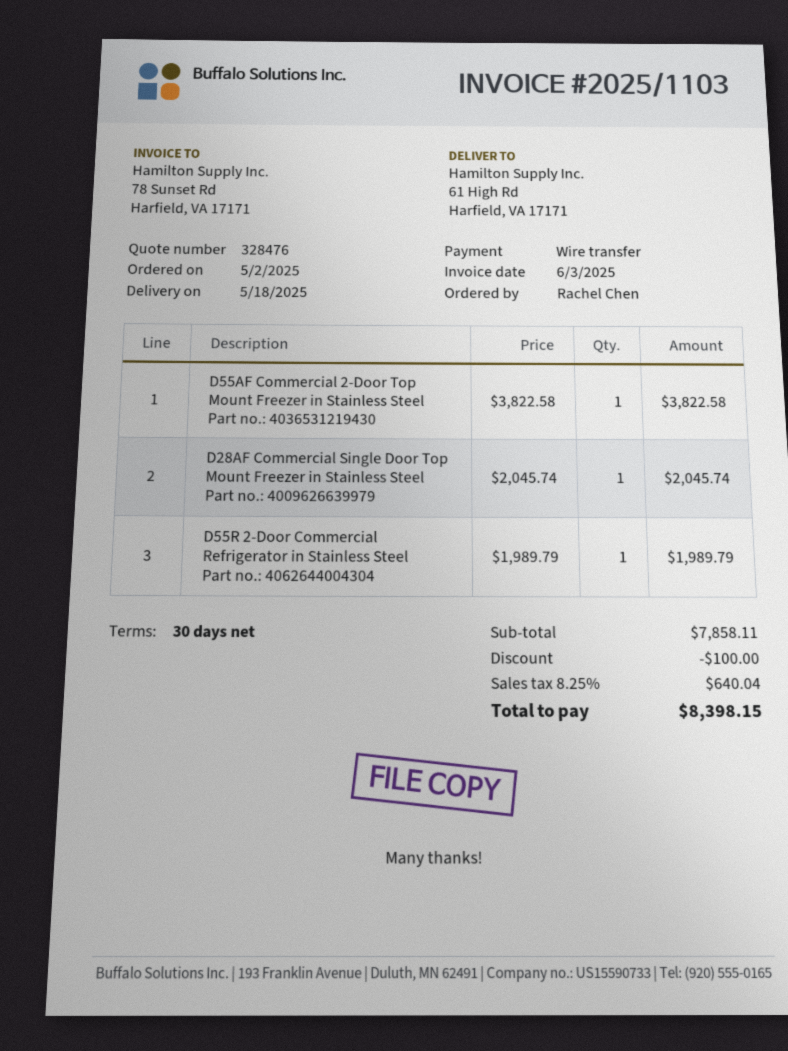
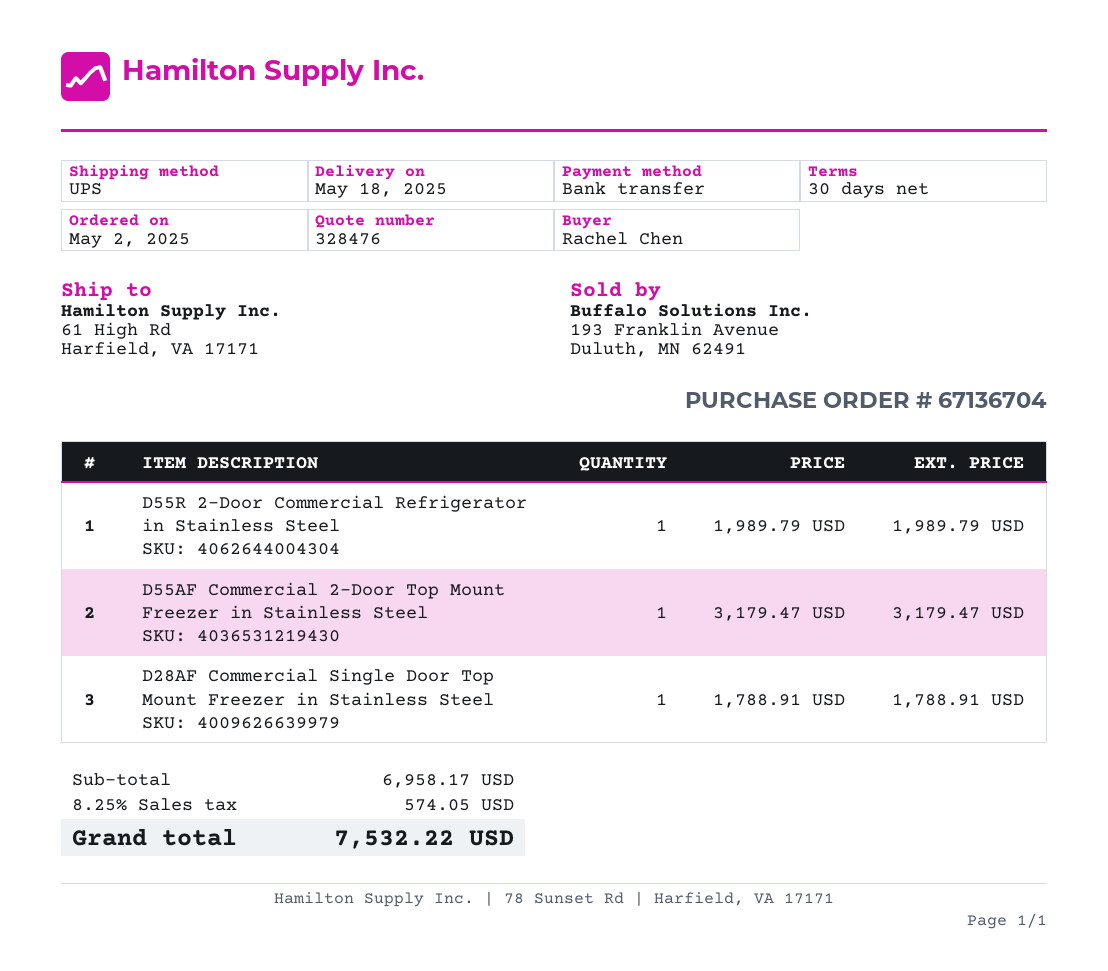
D55AF Commercial 2-Door Top Mount Freezer in Stainless Steel: 1 x 3822.58 = 3822.58 -> 1 x 3179.47 = 3179.47
D28AF Commercial Single Door Top Mount Freezer in Stainless Steel: 1 x 2045.74 = 2045.74 -> 1 x 1788.91 = 1788.91
subtotal: 7858.11 -> 6958.17
discount: 100.00 -> none
tax: 8.25% = 640.04 -> 8.25% = 574.05
total: 8398.15 -> 7532.22

